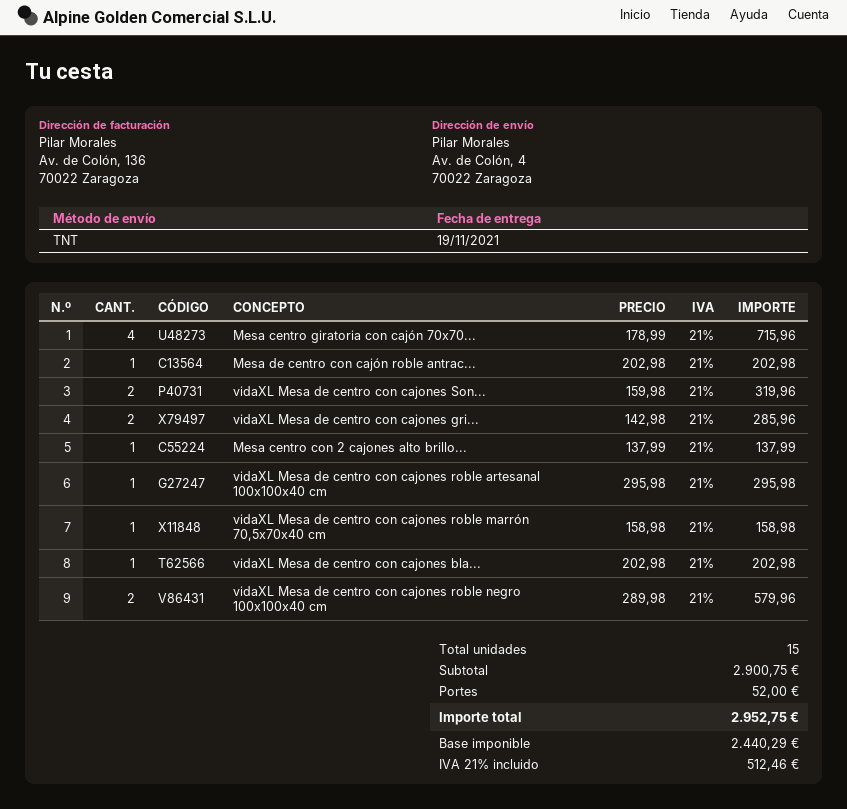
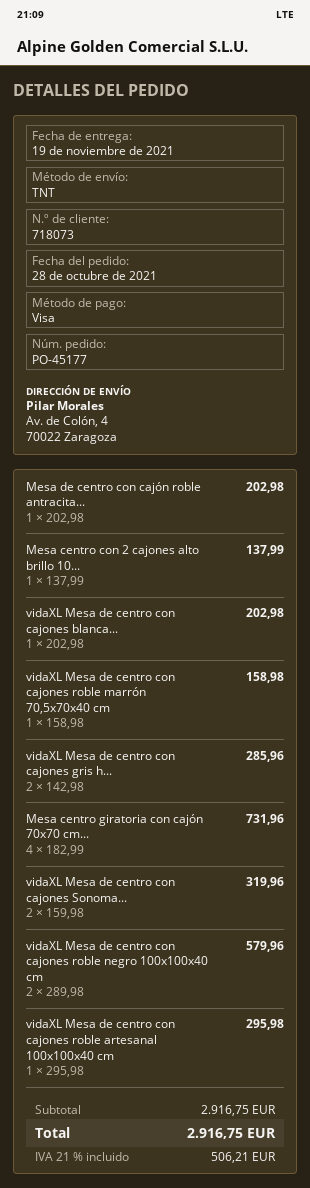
Mesa centro giratoria con cajón 70x70...: 4 x 178.99 = 715.96 -> 4 x 182.99 = 731.96
subtotal: 2900.75 -> 2916.75
shipping: 52.00 -> none
tax: 21% = 512.46 -> 21% = 506.21
total: 2952.75 -> 2916.75

